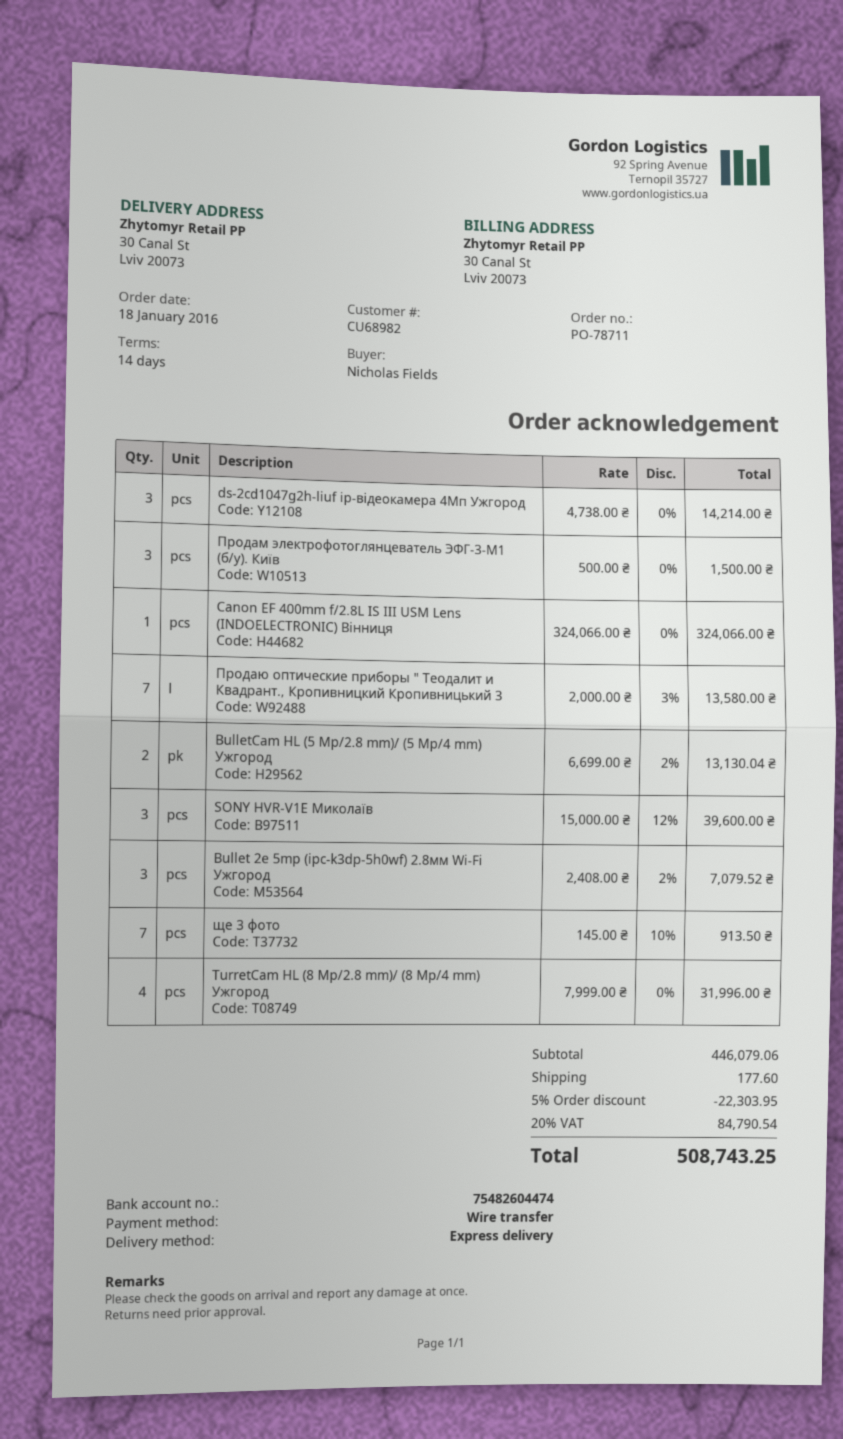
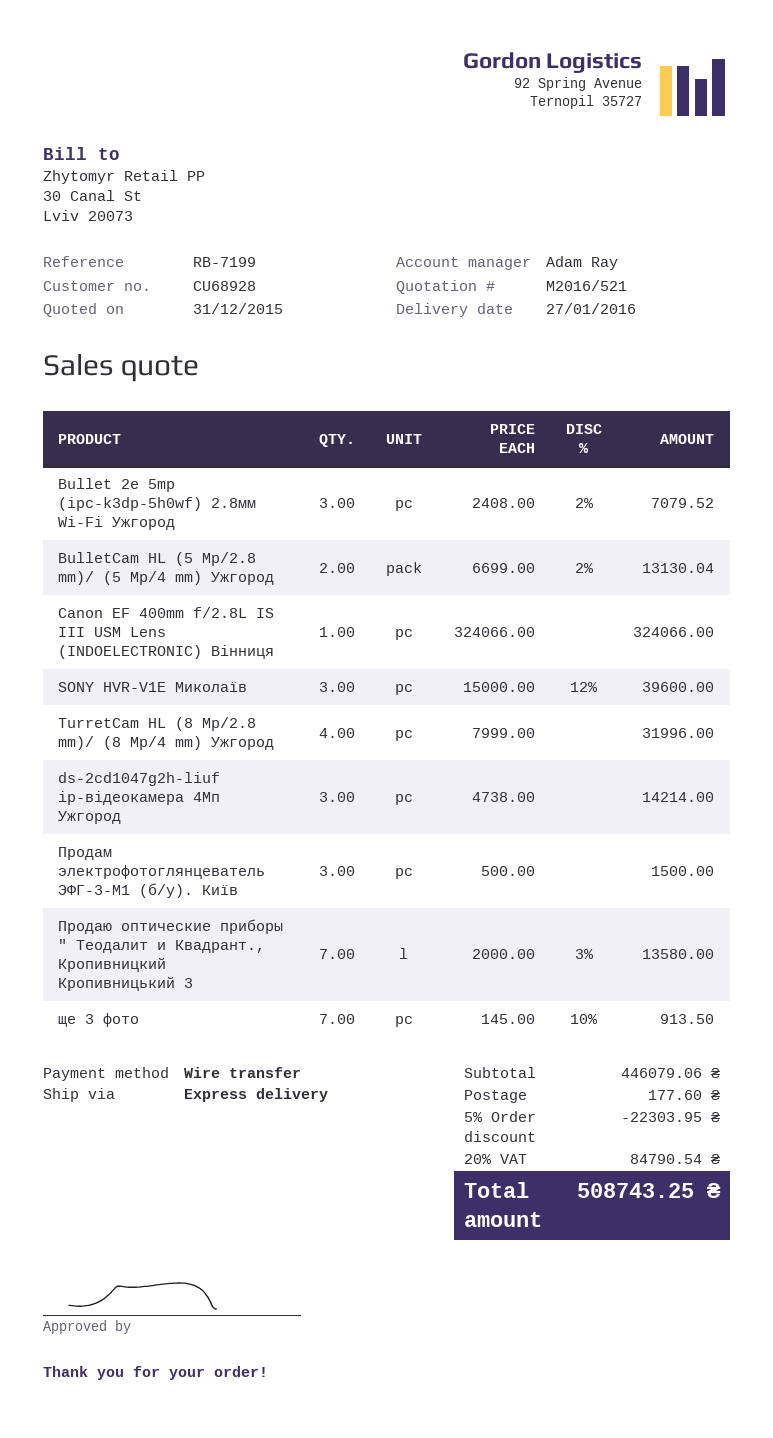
customer number: CU68982 -> CU68928

